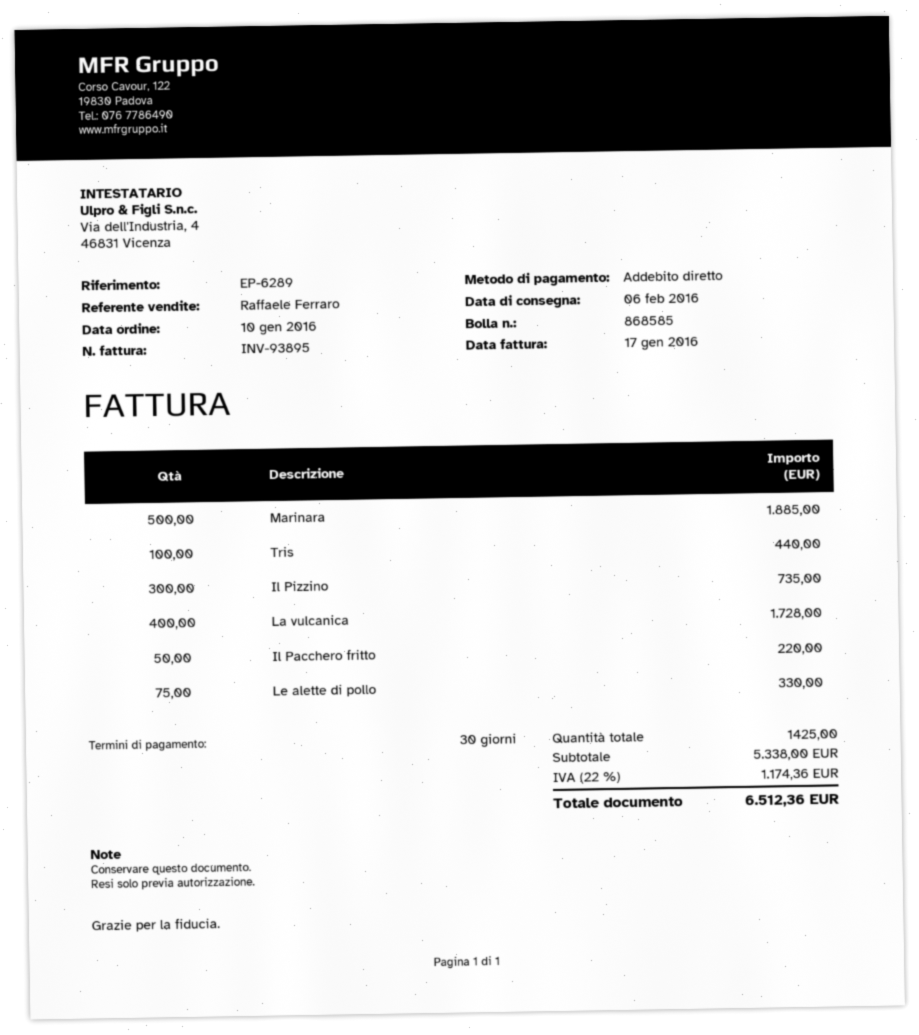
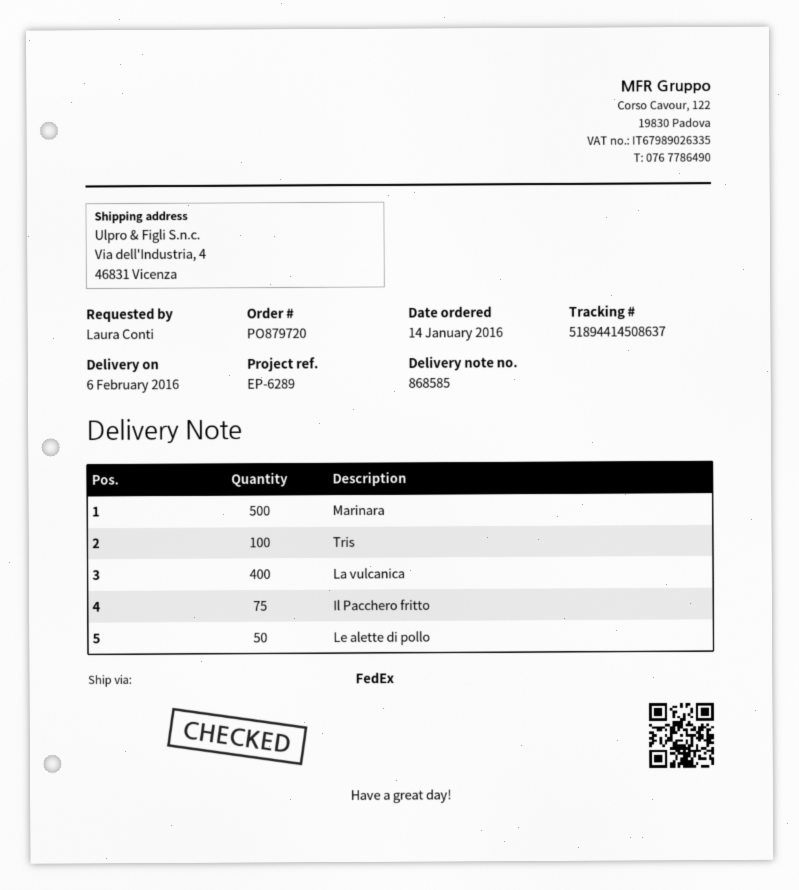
order date: 2016-01-10 -> 2016-01-14
Il Pizzino: 300 -> none
Il Pacchero fritto: 50 -> 75
Le alette di pollo: 75 -> 50

